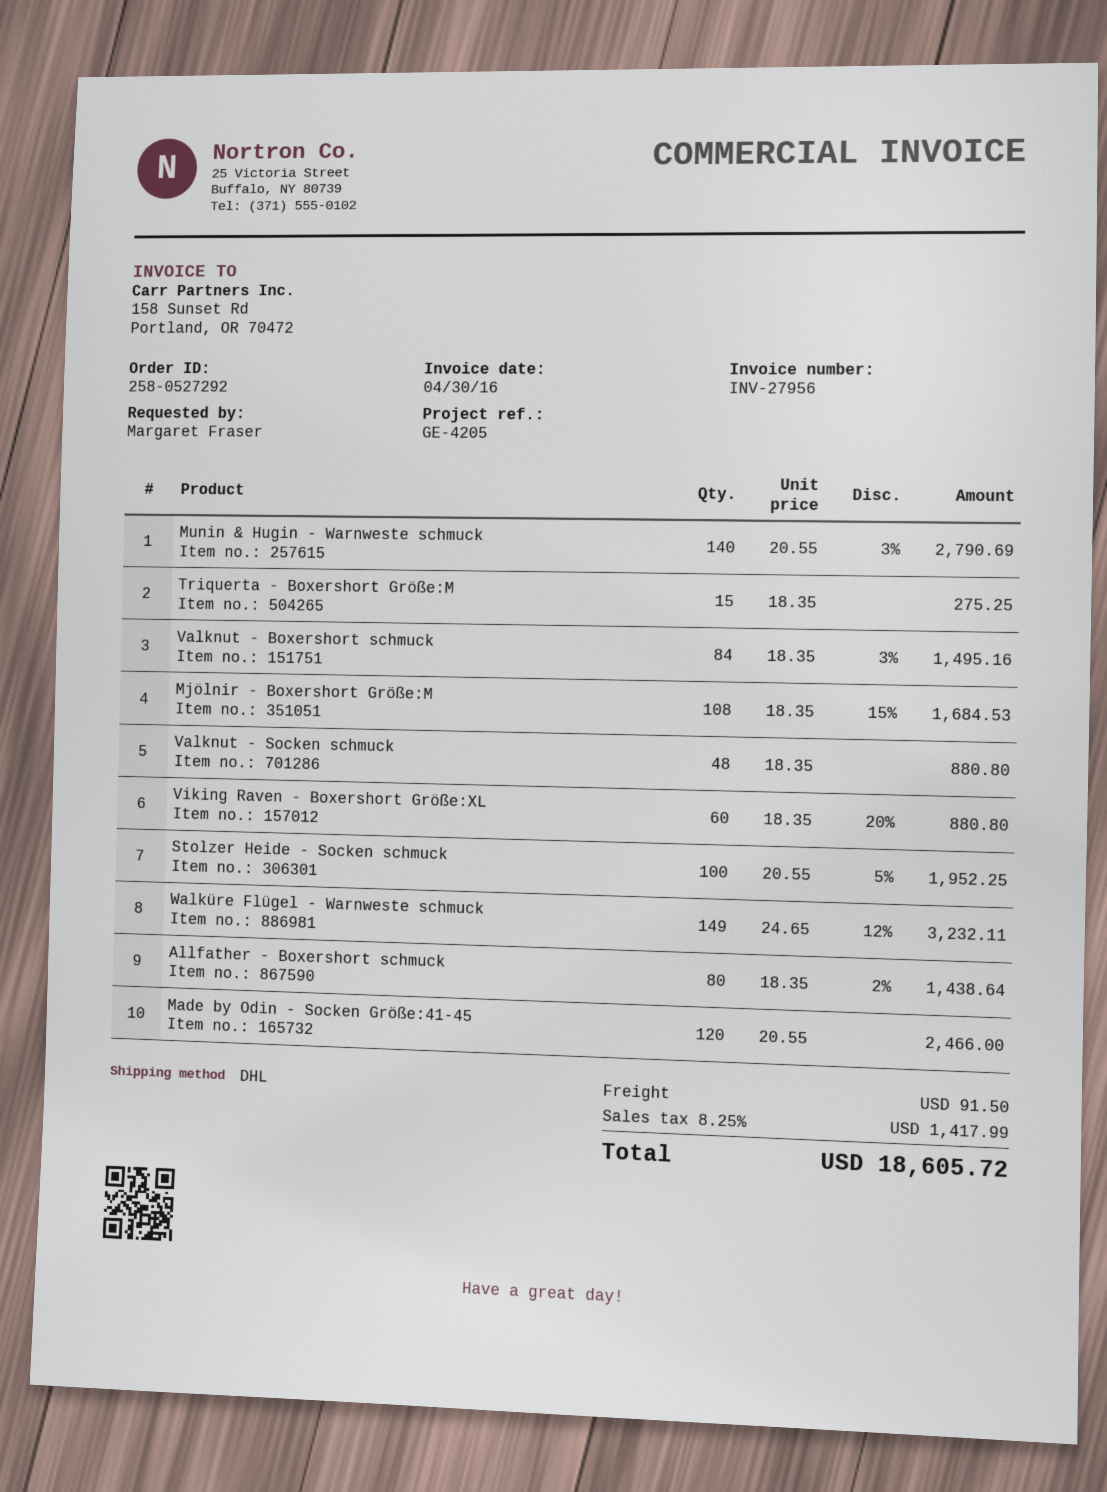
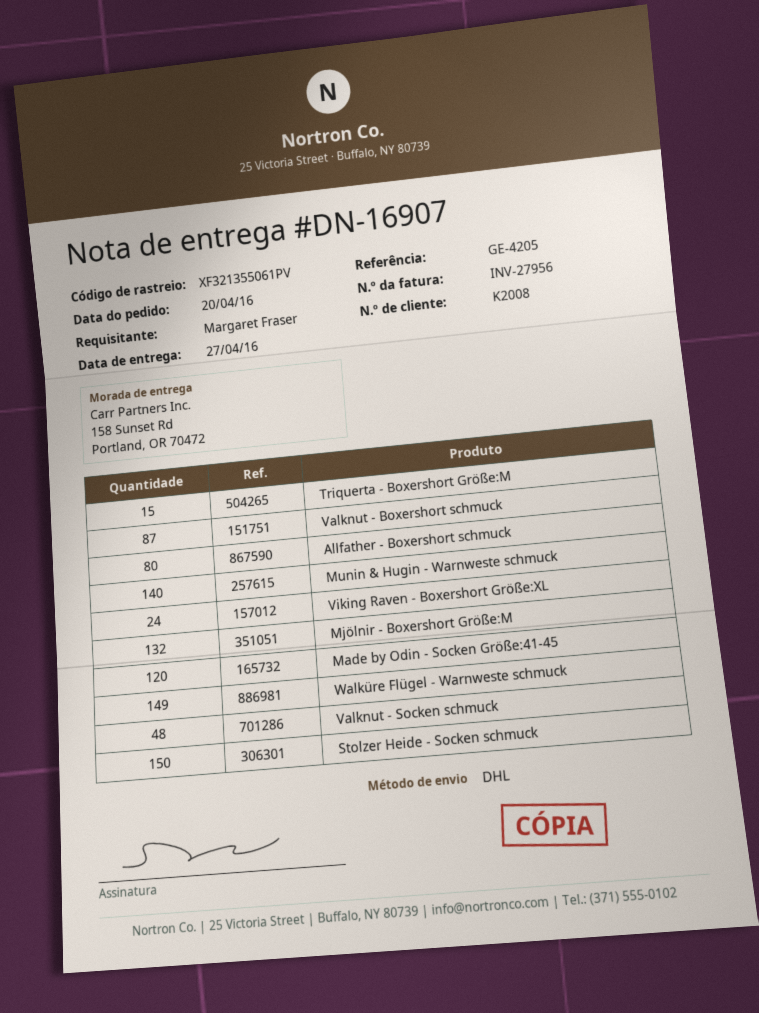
Valknut - Boxershort schmuck: 84 -> 87
Mjölnir - Boxershort Größe:M: 108 -> 132
Viking Raven - Boxershort Größe:XL: 60 -> 24
Stolzer Heide - Socken schmuck: 100 -> 150

